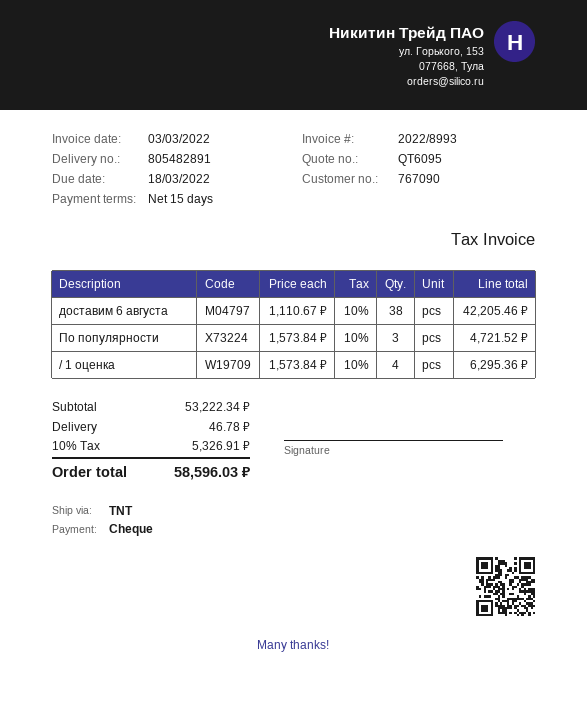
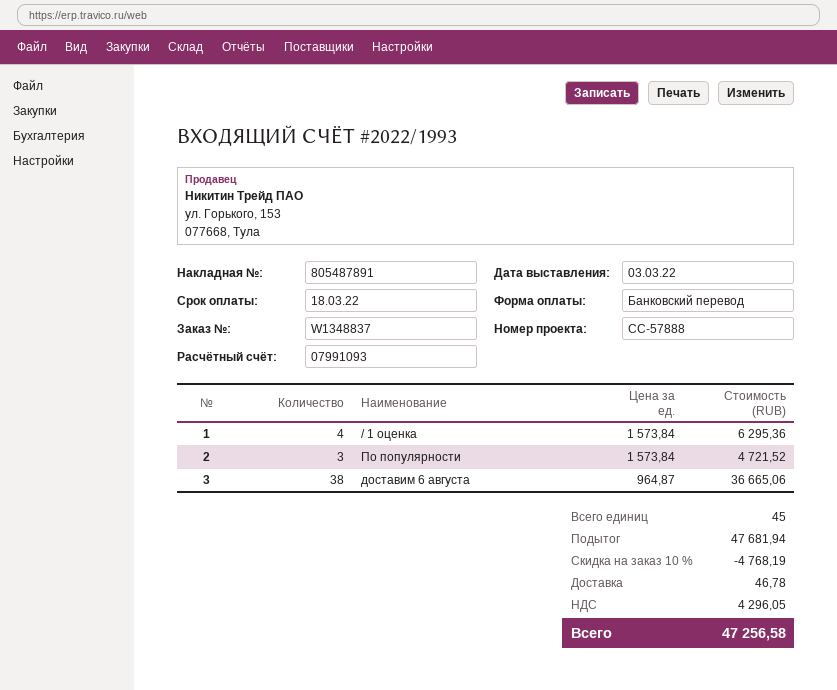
delivery note number: 805482891 -> 805487891
invoice number: 2022/8993 -> 2022/1993
payment method: cheque -> bank transfer
доставим 6 августа: 38 x 1110.67 = 42205.46 -> 38 x 964.87 = 36665.06
subtotal: 53222.34 -> 47681.94
discount: none -> 10% = 4768.19
tax: 5326.91 -> 4296.05
total: 58596.03 -> 47256.58

